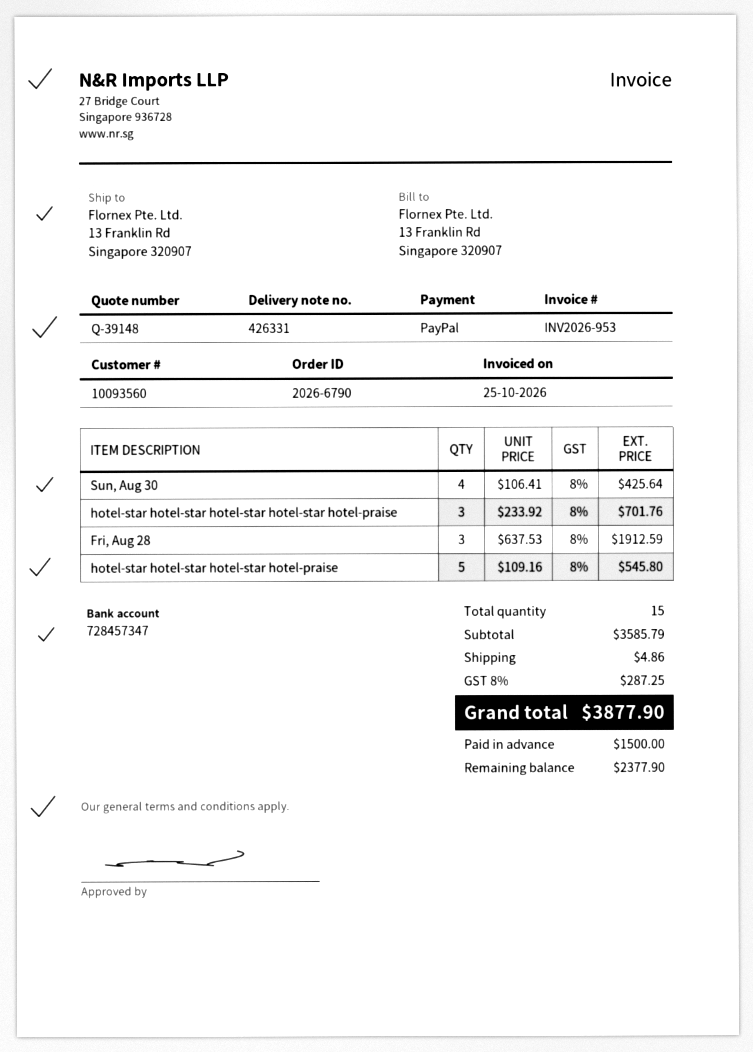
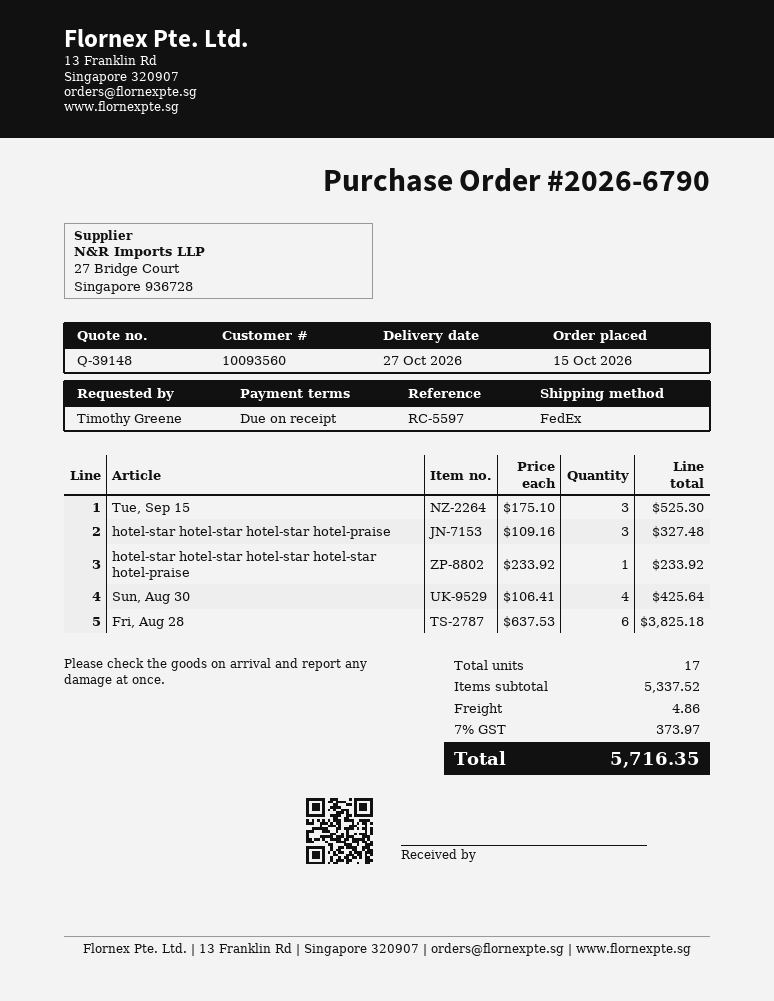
hotel-star hotel-star hotel-star hotel-star hotel-praise: 3 x 233.92 = 701.76 -> 1 x 233.92 = 233.92
Fri, Aug 28: 3 x 637.53 = 1912.59 -> 6 x 637.53 = 3825.18
hotel-star hotel-star hotel-star hotel-praise: 5 x 109.16 = 545.80 -> 3 x 109.16 = 327.48
Tue, Sep 15: none -> 3 x 175.10 = 525.30
total quantity: 15 -> 17
subtotal: 3585.79 -> 5337.52
tax: 8% = 287.25 -> 7% = 373.97
total: 3877.90 -> 5716.35

